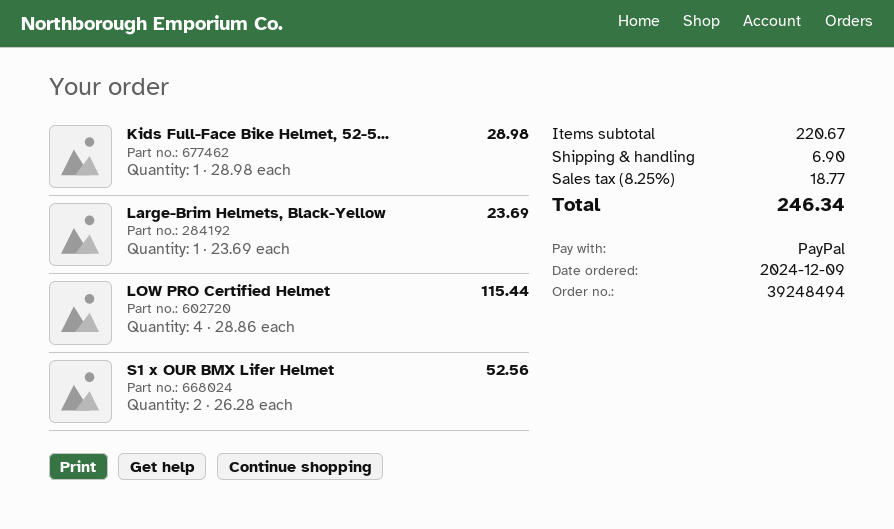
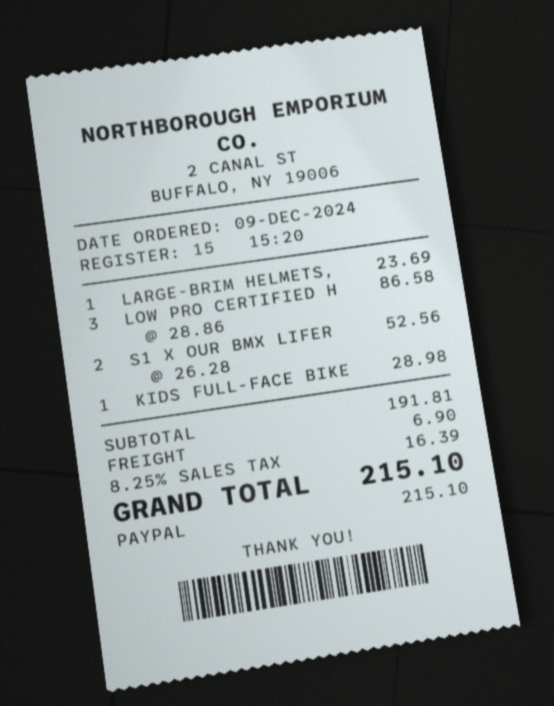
LOW PRO Certified Helmet: 4 x 28.86 = 115.44 -> 3 x 28.86 = 86.58
subtotal: 220.67 -> 191.81
tax: 8.25% = 18.77 -> 8.25% = 16.39
total: 246.34 -> 215.10

